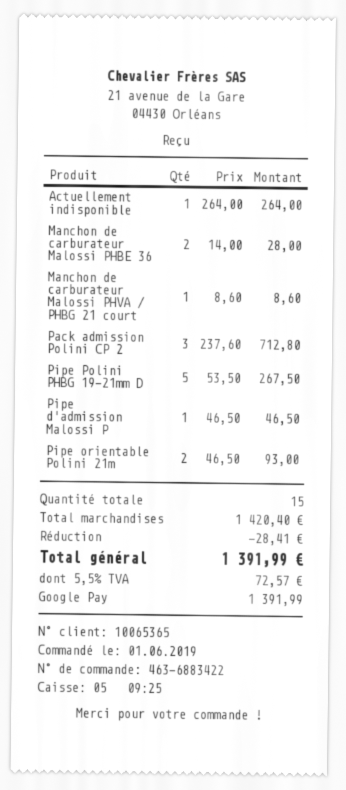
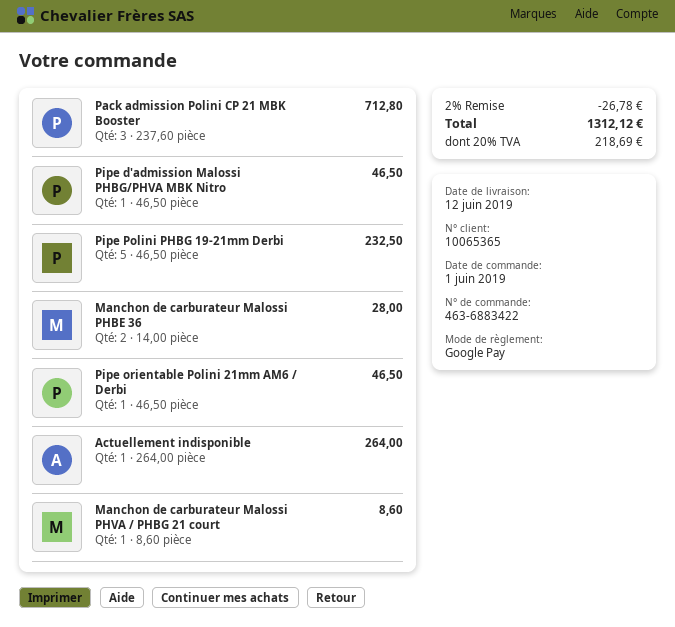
Pipe Polini PHBG 19-21mm D: 5 x 53.50 = 267.50 -> 5 x 46.50 = 232.50
Pipe orientable Polini 21m: 2 x 46.50 = 93.00 -> 1 x 46.50 = 46.50
discount: 28.41 -> 26.78
tax: 5.5% = 72.57 -> 20% = 218.69
total: 1391.99 -> 1312.12

